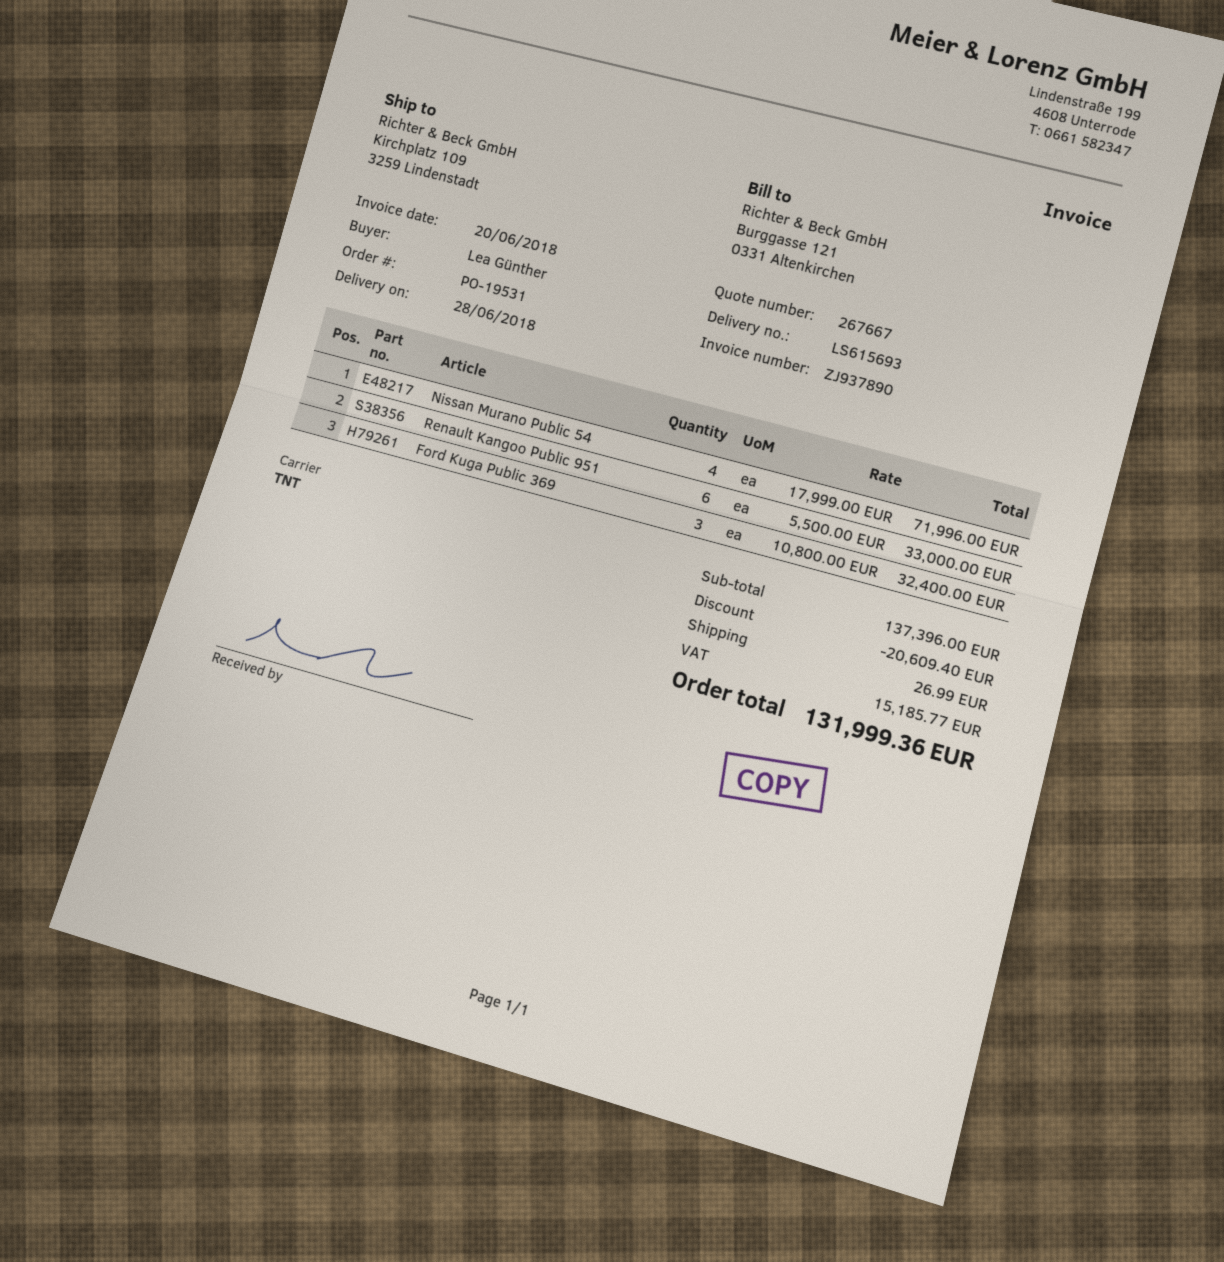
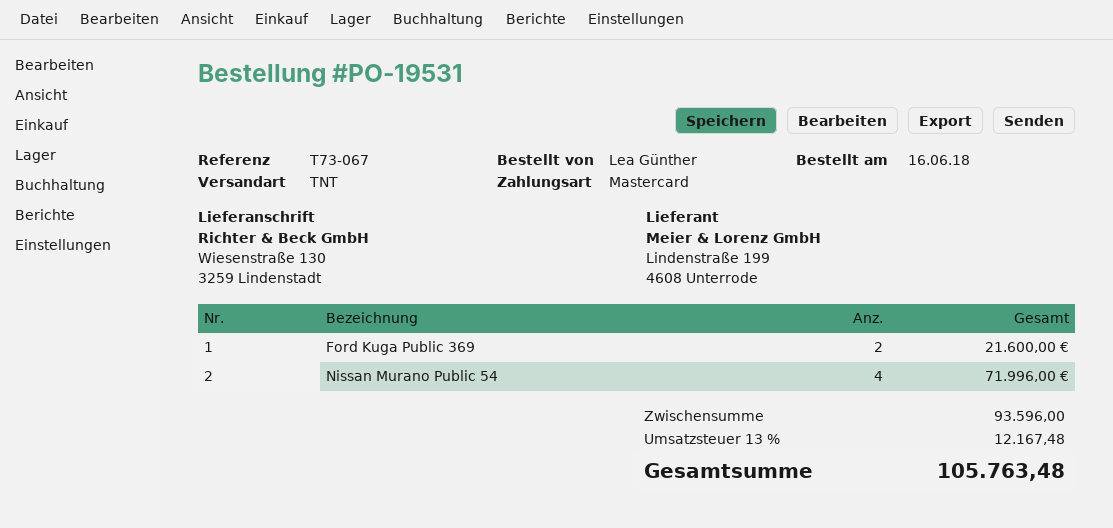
ship to: Kirchplatz 109, 3259 Lindenstadt -> Wiesenstraße 130, 3259 Lindenstadt
Renault Kangoo Public 951: 6 for 33000.00 -> none
Ford Kuga Public 369: 3 for 32400.00 -> 2 for 21600.00
subtotal: 137396.00 -> 93596.00
discount: 20609.40 -> none
shipping: 26.99 -> none
tax: 15185.77 -> 12167.48
total: 131999.36 -> 105763.48

